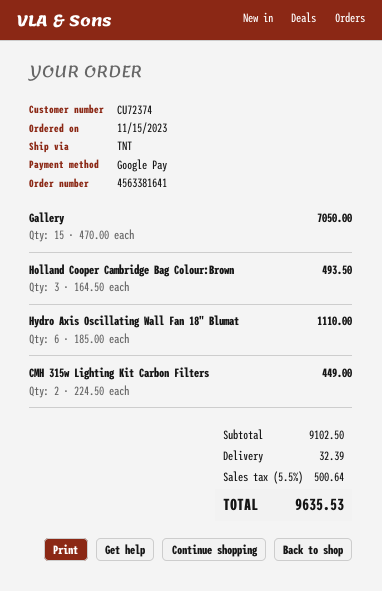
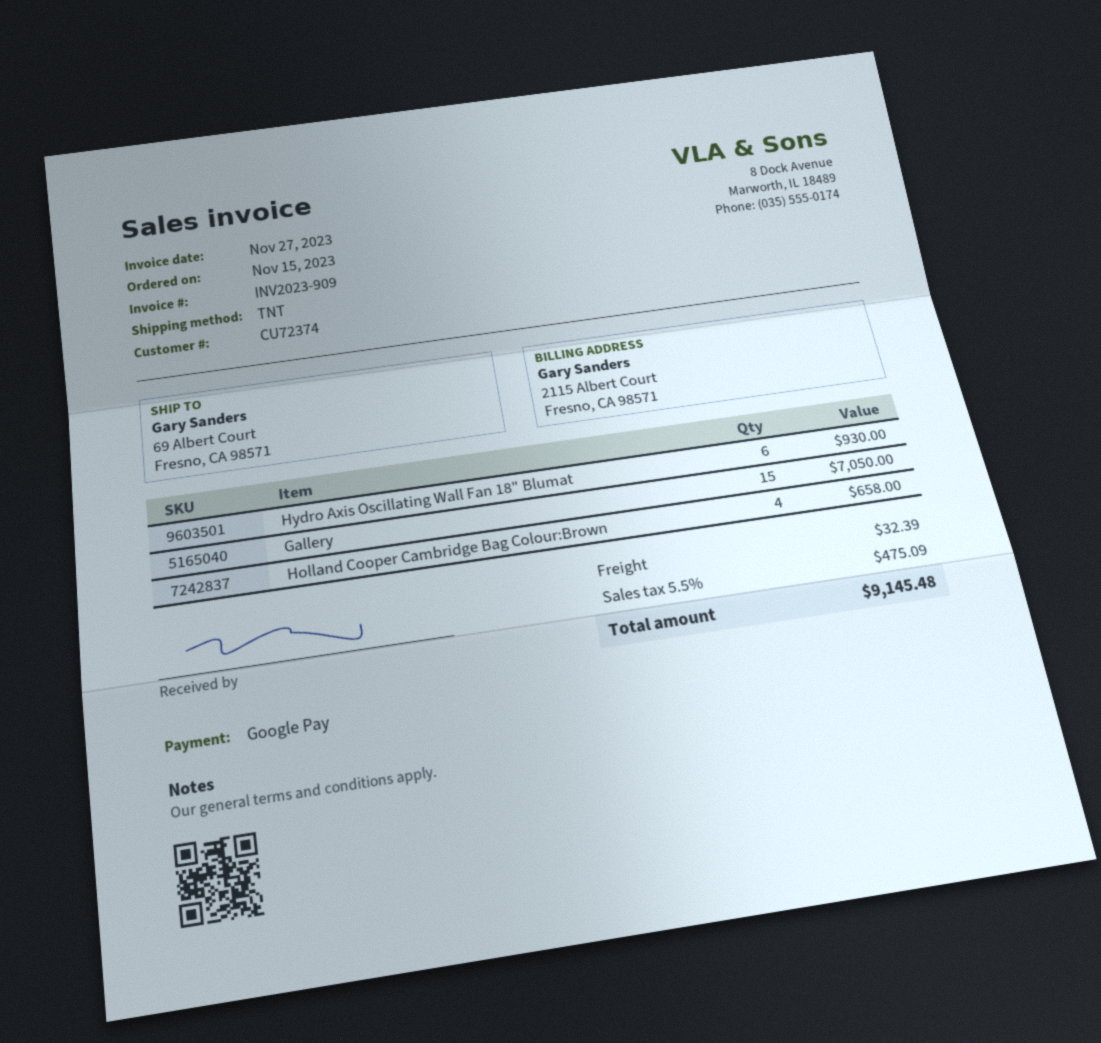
Holland Cooper Cambridge Bag Colour:Brown: 3 for 493.50 -> 4 for 658.00
Hydro Axis Oscillating Wall Fan 18" Blumat: 6 for 1110.00 -> 6 for 930.00
CMH 315w Lighting Kit Carbon Filters: 2 for 449.00 -> none
tax: 5.5% = 500.64 -> 5.5% = 475.09
total: 9635.53 -> 9145.48

